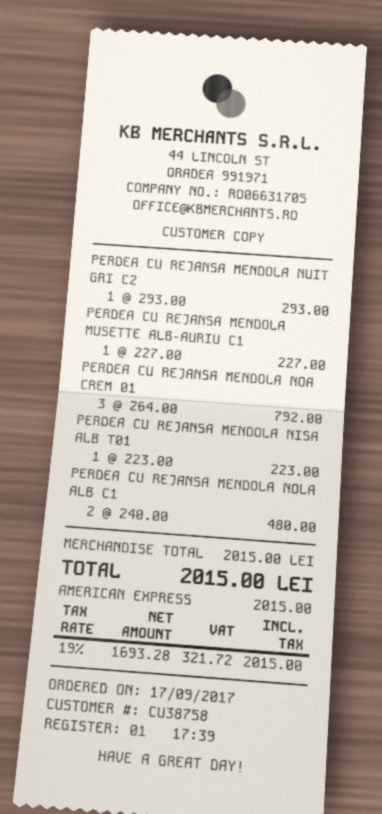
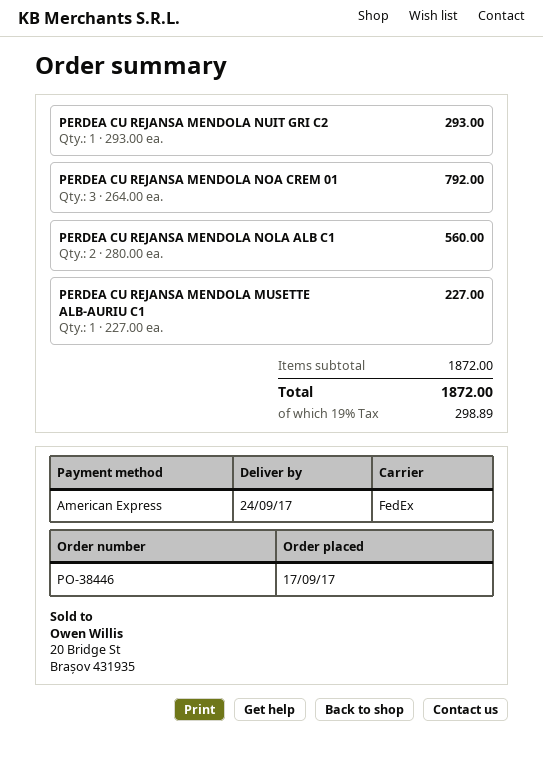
PERDEA CU REJANSA MENDOLA NISA ALB T01: 1 x 223.00 = 223.00 -> none
PERDEA CU REJANSA MENDOLA NOLA ALB C1: 2 x 240.00 = 480.00 -> 2 x 280.00 = 560.00
subtotal: 2015.00 -> 1872.00
tax: 19% = 321.72 -> 19% = 298.89
total: 2015.00 -> 1872.00

